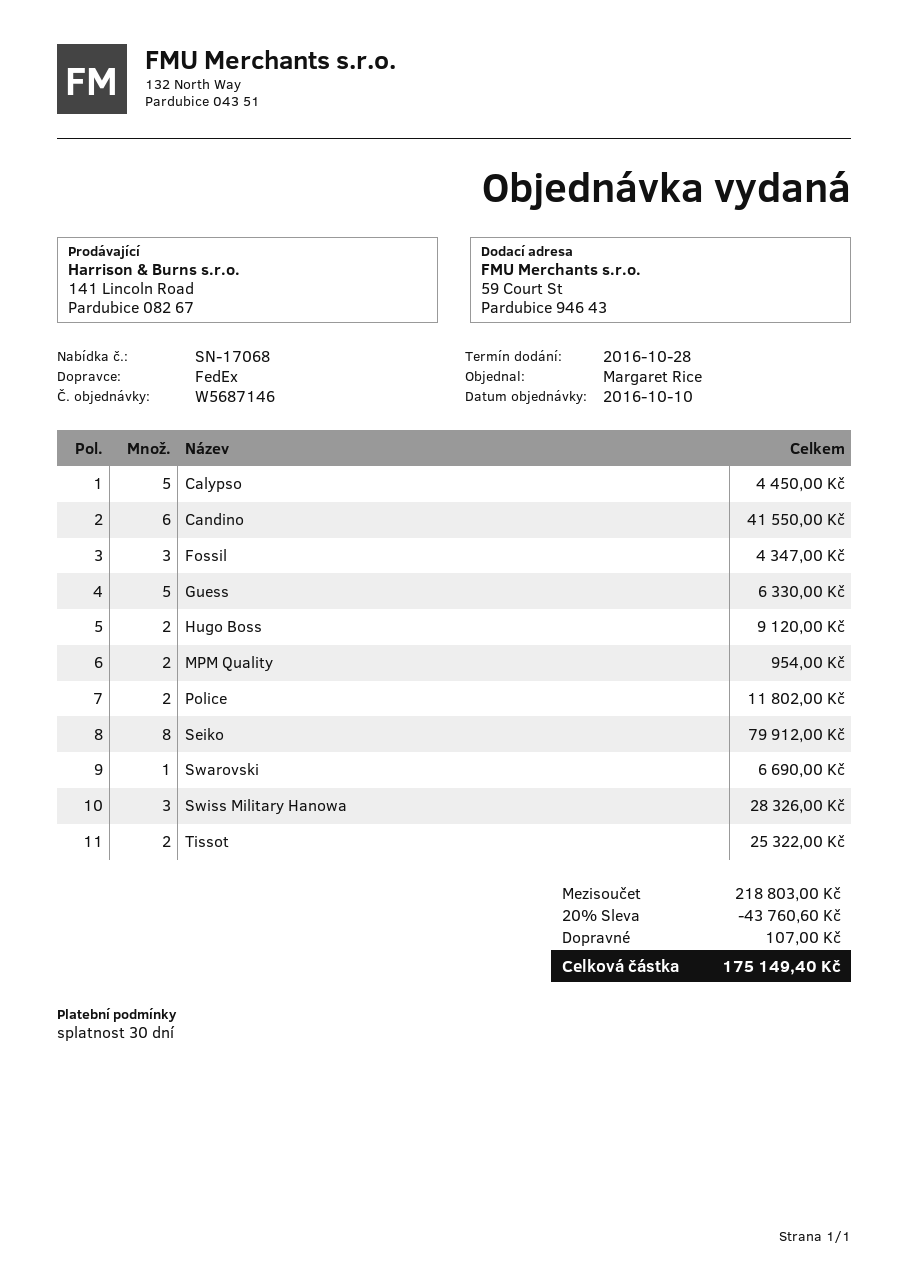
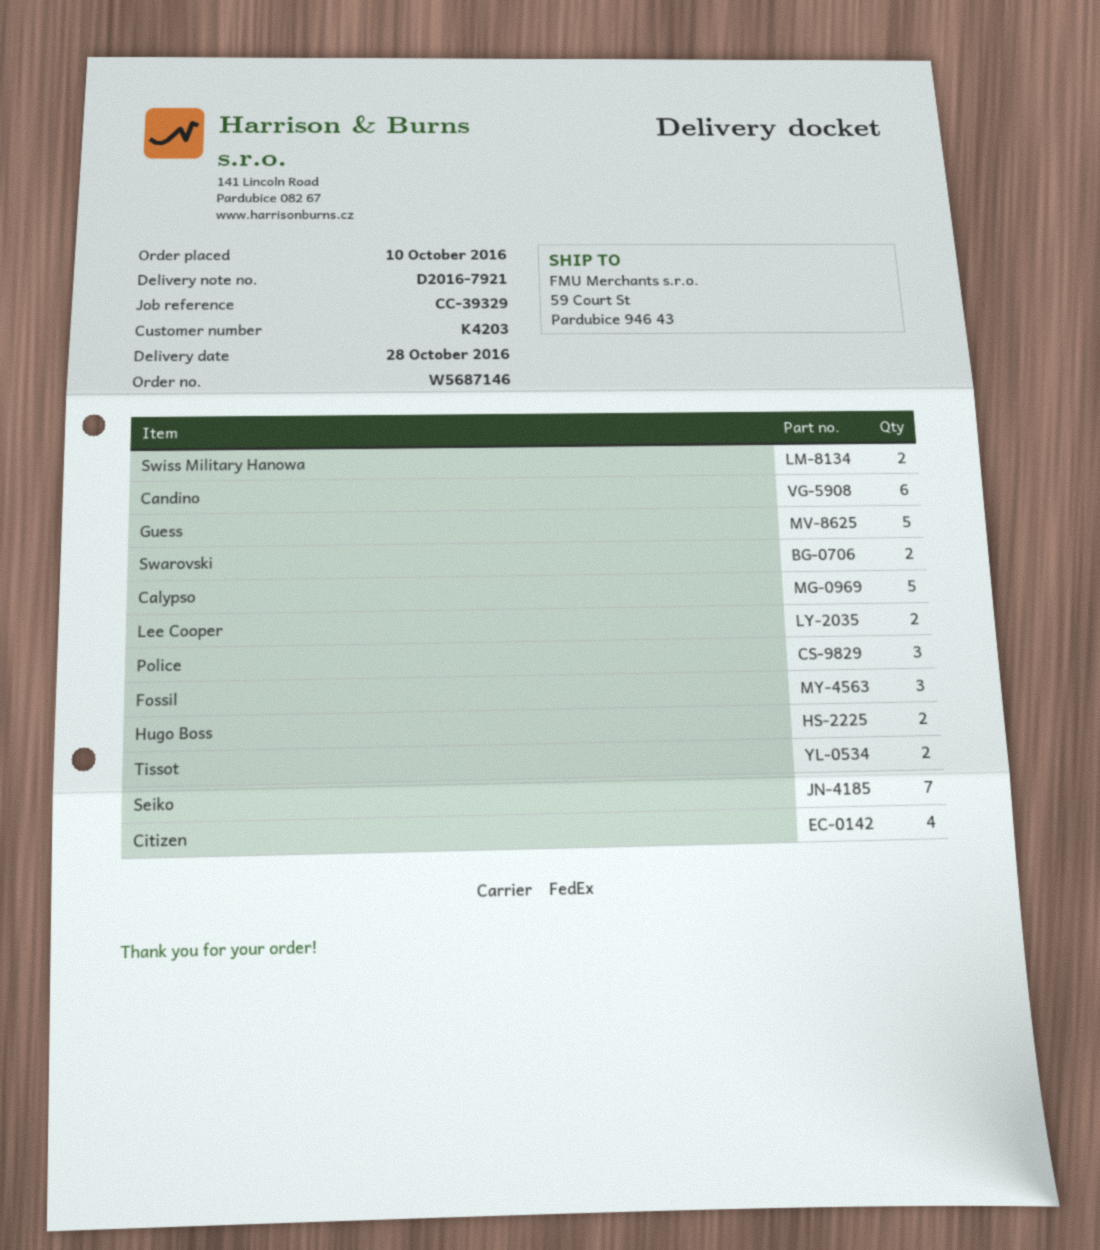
MPM Quality: 2 -> none
Police: 2 -> 3
Seiko: 8 -> 7
Swarovski: 1 -> 2
Swiss Military Hanowa: 3 -> 2
Lee Cooper: none -> 2
Citizen: none -> 4

